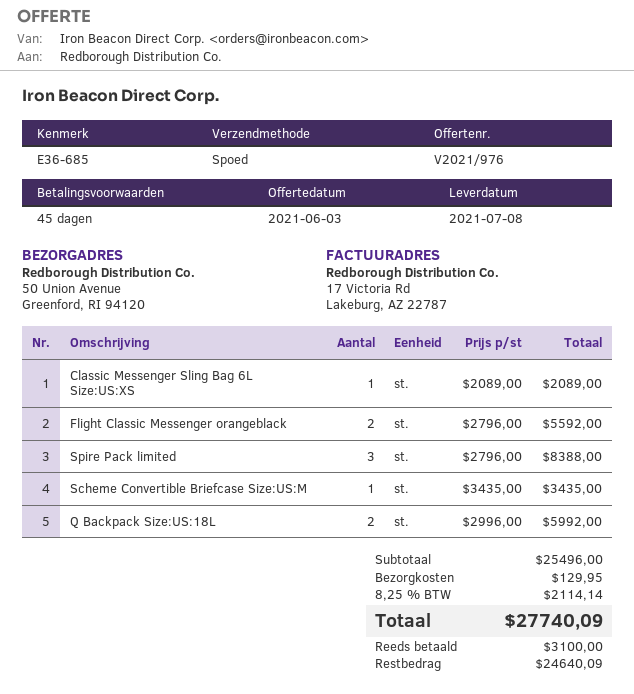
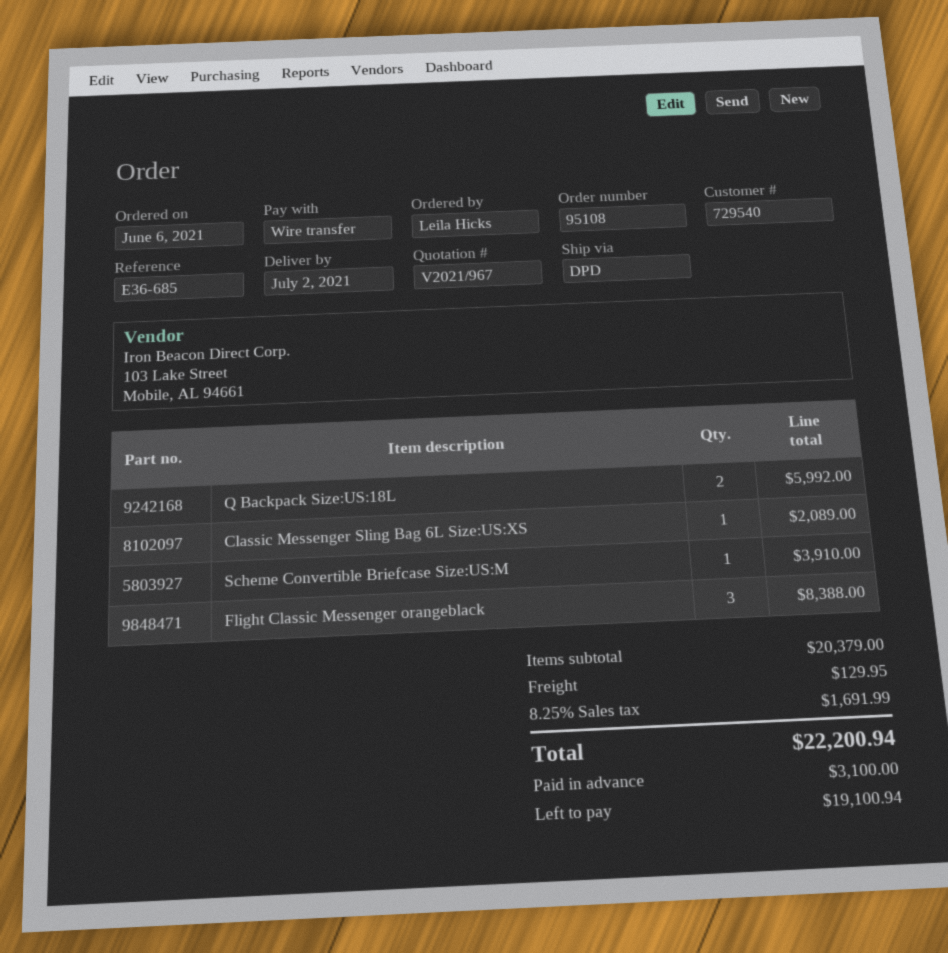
quote number: V2021/976 -> V2021/967
delivery date: 2021-07-08 -> 2021-07-02
shipping method: express -> DPD
Flight Classic Messenger orangeblack: 2 for 5592.00 -> 3 for 8388.00
Spire Pack limited: 3 for 8388.00 -> none
Scheme Convertible Briefcase Size:US:M: 1 for 3435.00 -> 1 for 3910.00
subtotal: 25496.00 -> 20379.00
tax: 8.25% = 2114.14 -> 8.25% = 1691.99
total: 27740.09 -> 22200.94
balance: 24640.09 -> 19100.94

